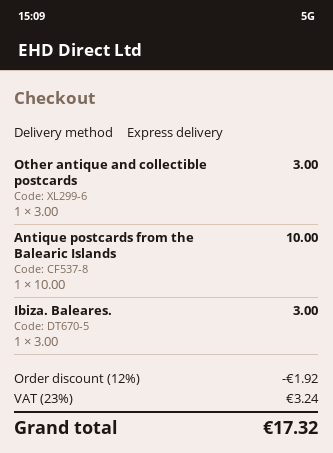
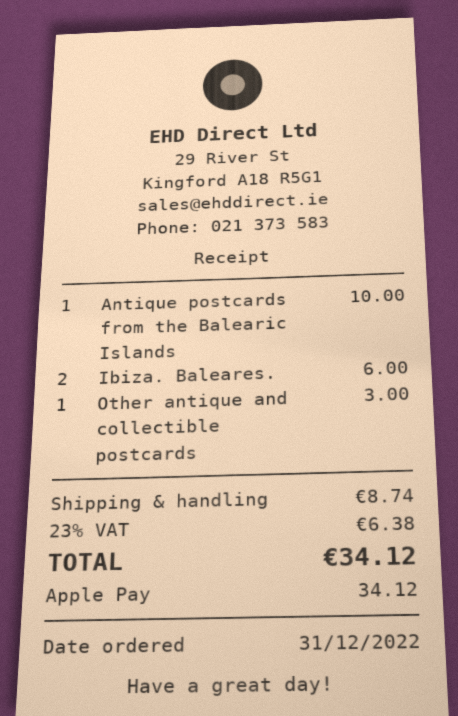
Ibiza. Baleares.: 1 for 3.00 -> 2 for 6.00
discount: 12% = 1.92 -> none
shipping: none -> 8.74
tax: 23% = 3.24 -> 23% = 6.38
total: 17.32 -> 34.12

